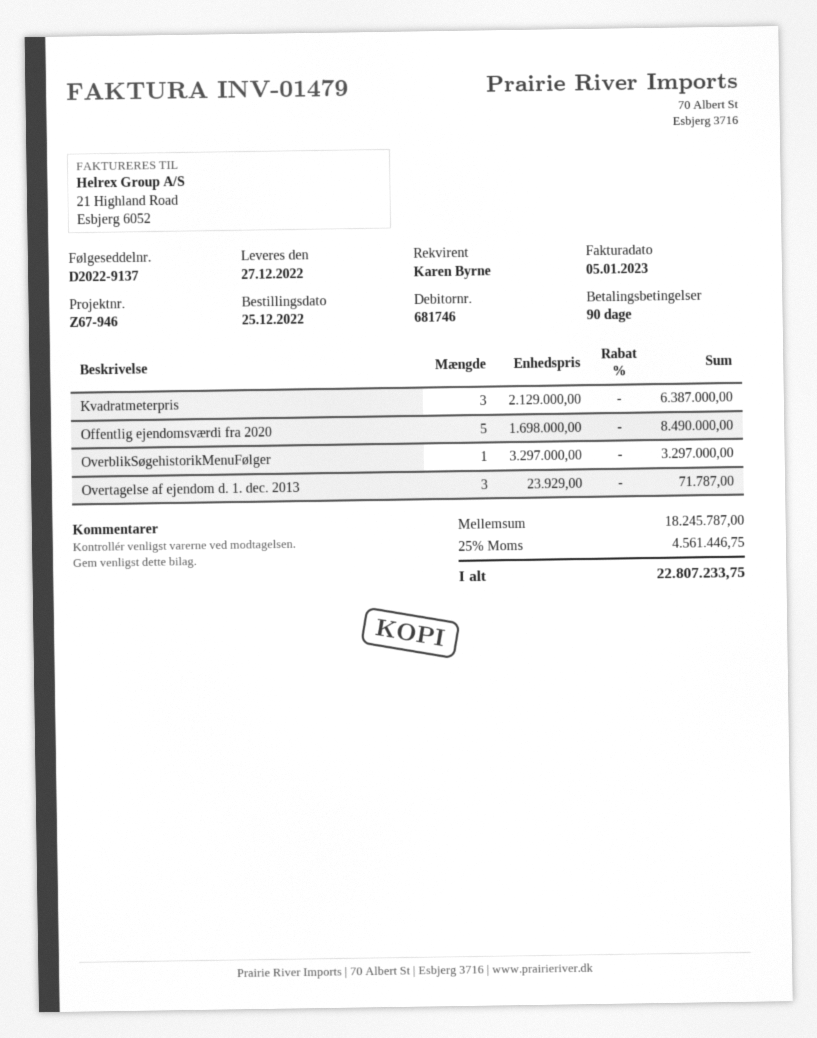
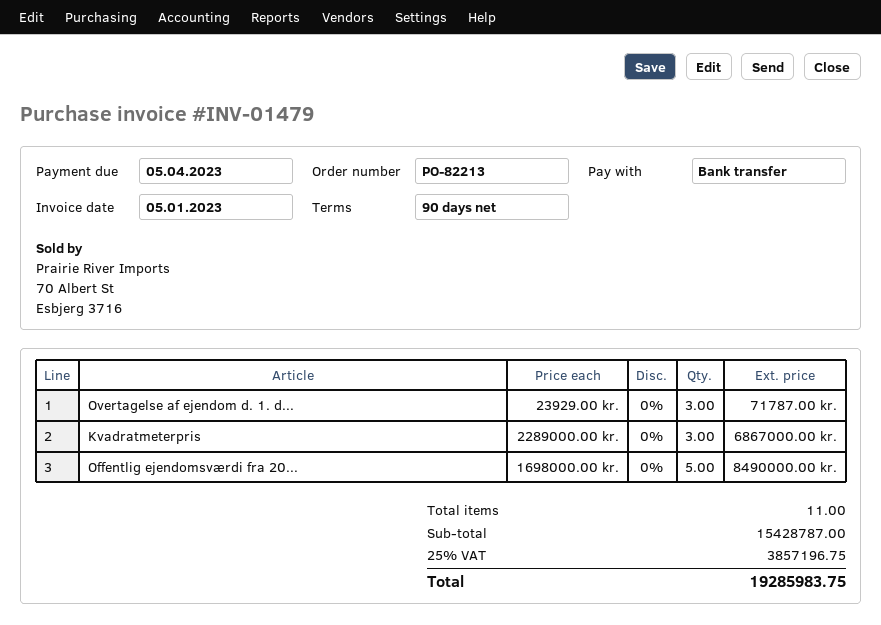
Kvadratmeterpris: 3 x 2129000.00 = 6387000.00 -> 3 x 2289000.00 = 6867000.00
OverblikSøgehistorikMenuFølger: 1 x 3297000.00 = 3297000.00 -> none
subtotal: 18245787.00 -> 15428787.00
tax: 25% = 4561446.75 -> 25% = 3857196.75
total: 22807233.75 -> 19285983.75

